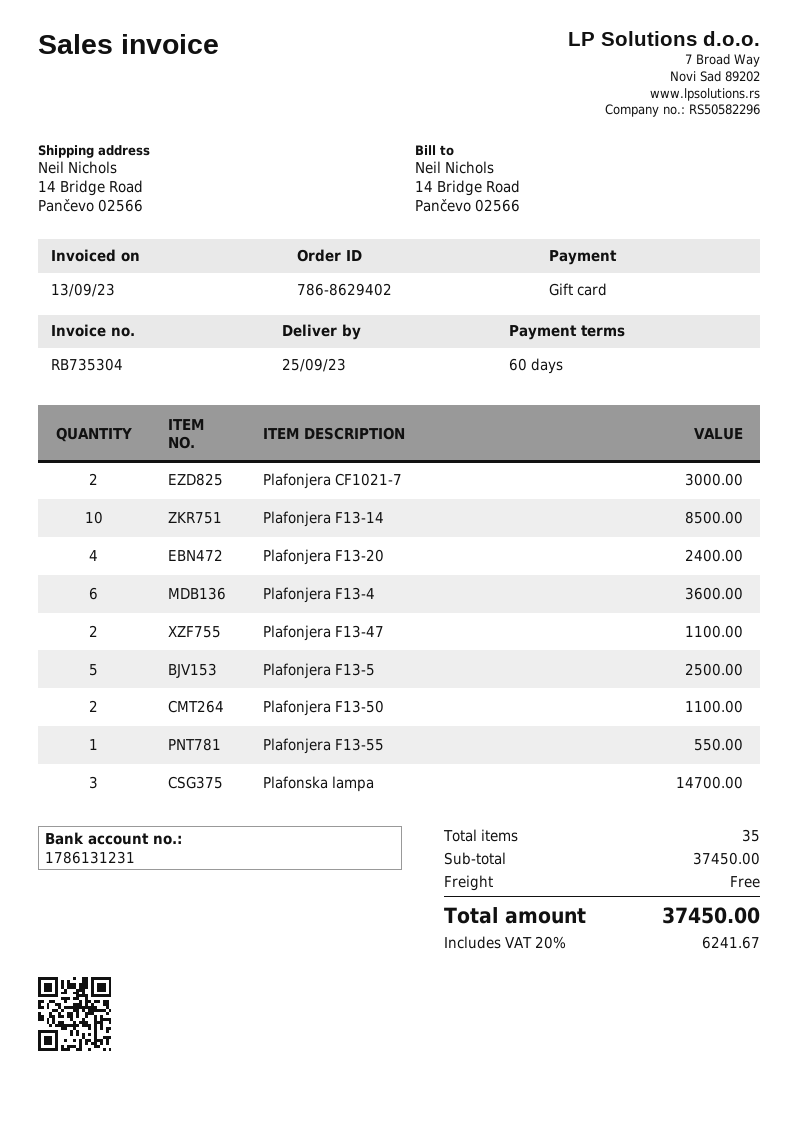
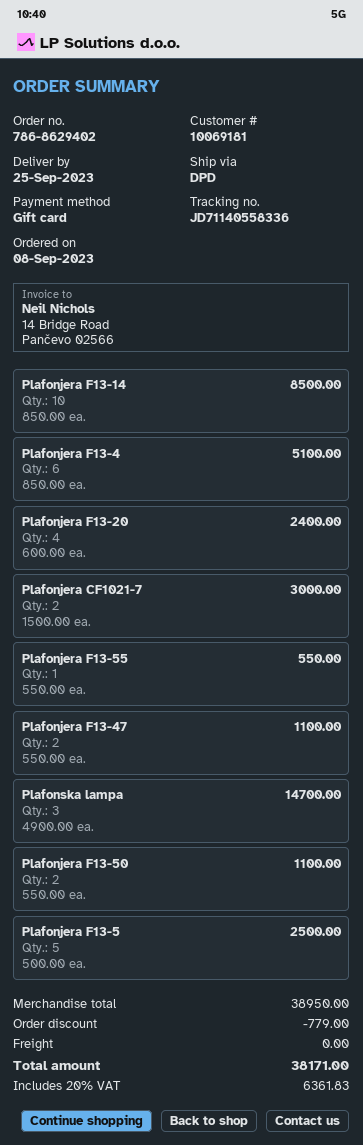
Plafonjera F13-4: 6 for 3600.00 -> 6 for 5100.00
subtotal: 37450.00 -> 38950.00
discount: none -> 779.00
tax: 20% = 6241.67 -> 20% = 6361.83
total: 37450.00 -> 38171.00

